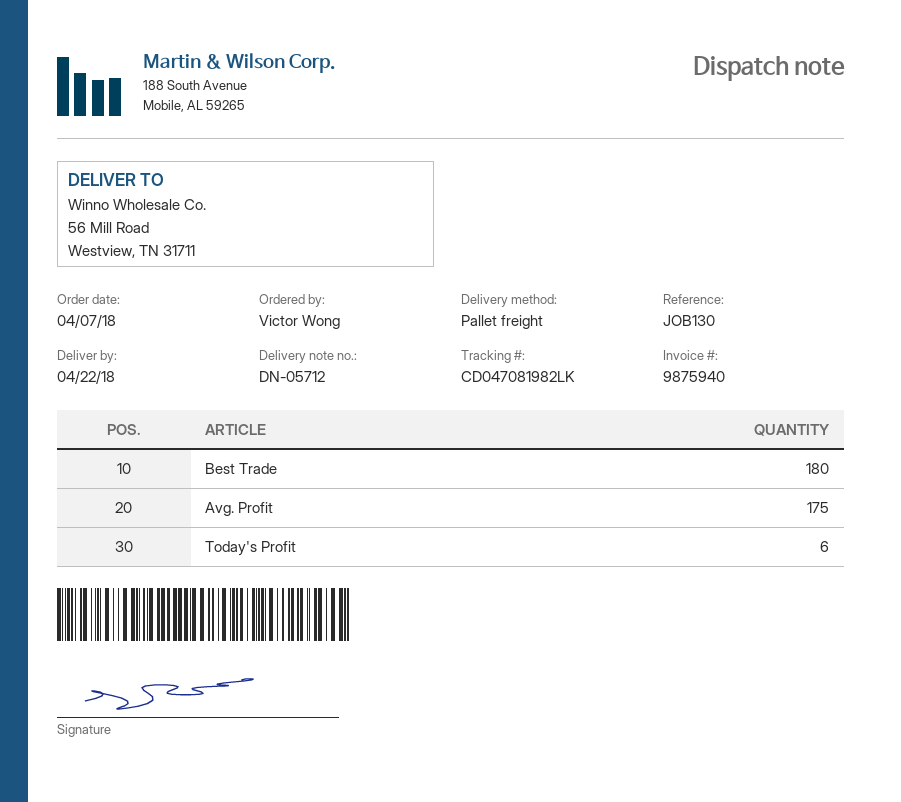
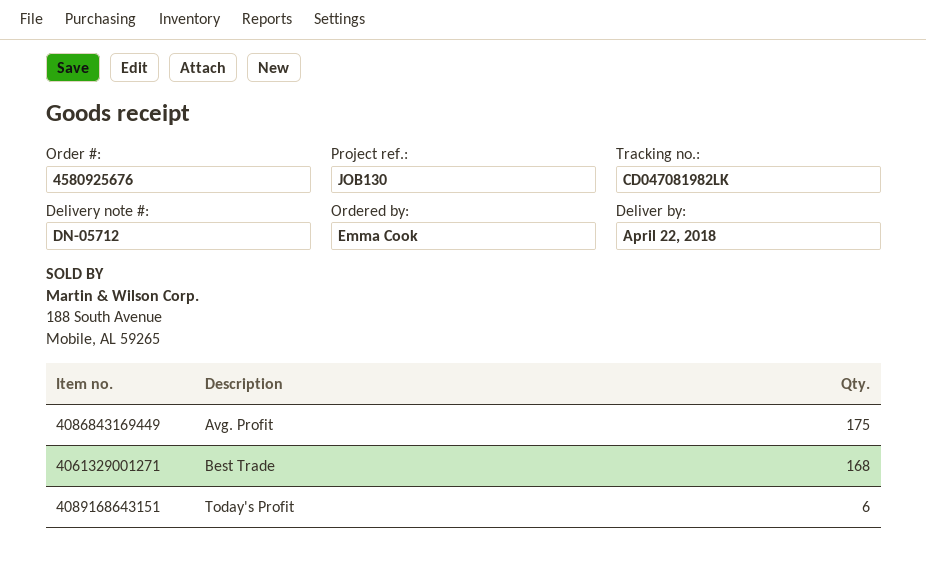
ordered by: Victor Wong -> Emma Cook
Best Trade: 180 -> 168

